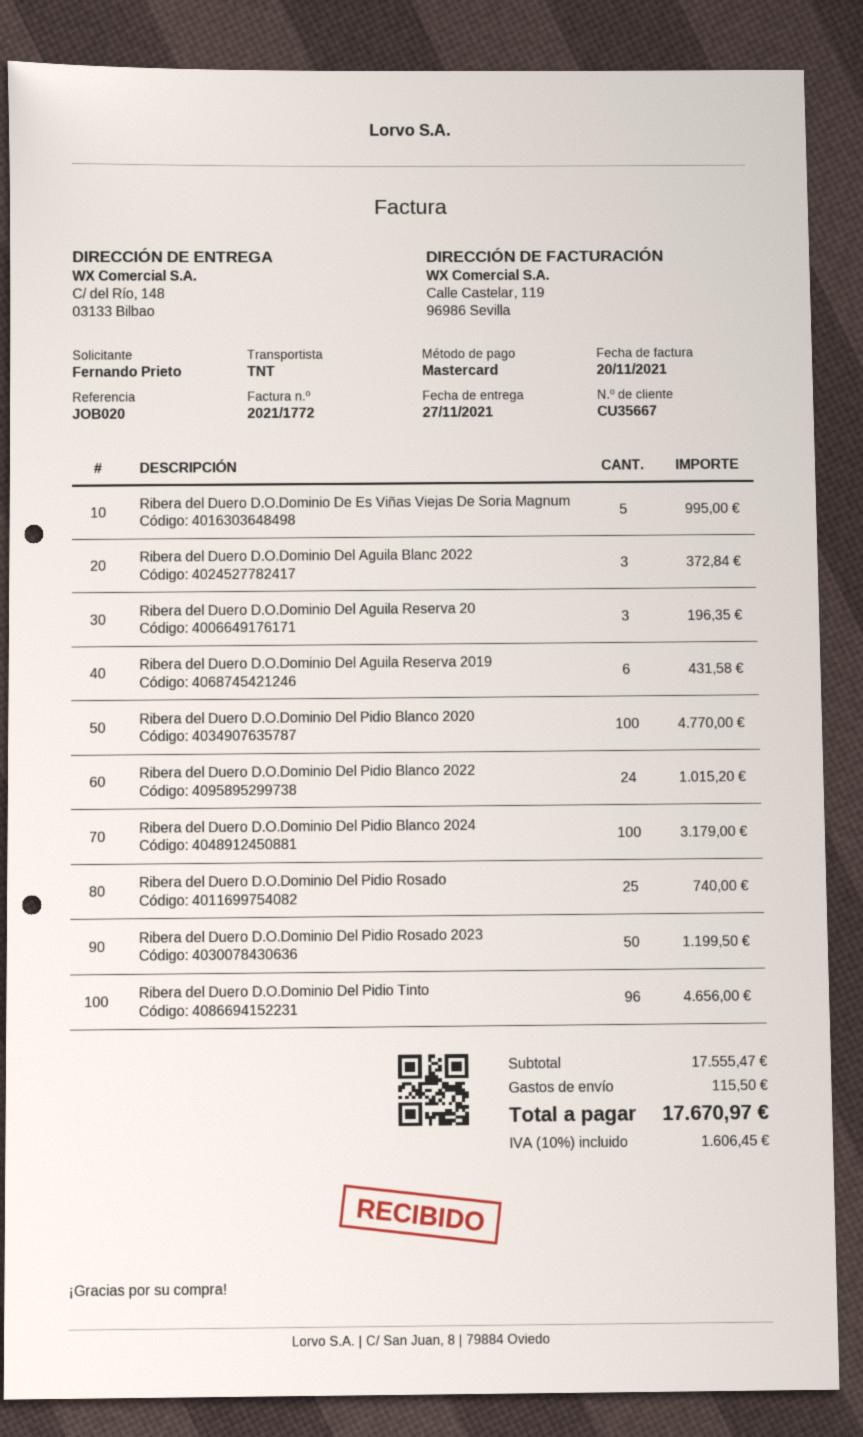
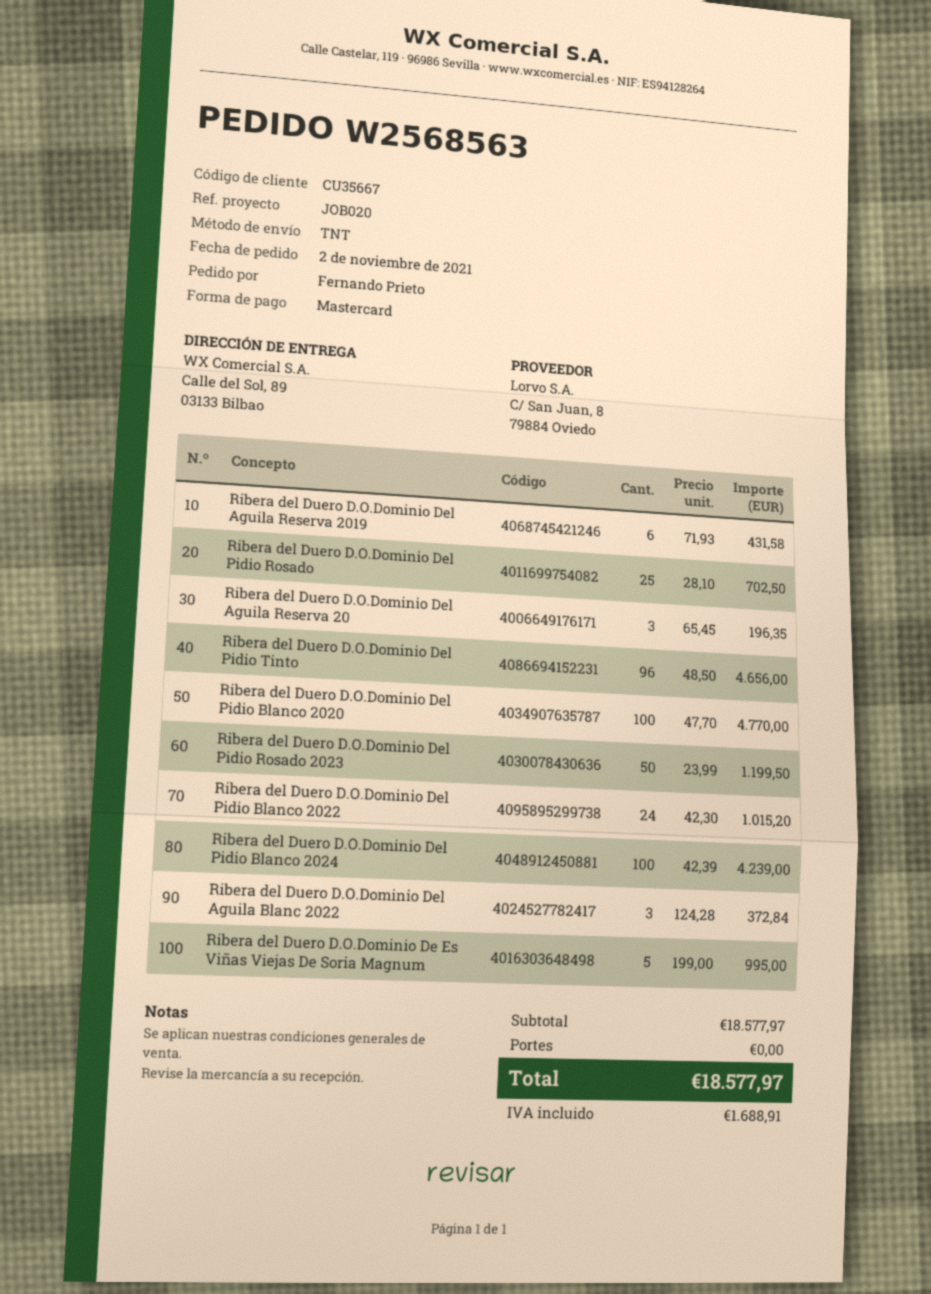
ship to: C/ del Río, 148, 03133 Bilbao -> Calle del Sol, 89, 03133 Bilbao
Ribera del Duero D.O.Dominio Del Pidio Blanco 2024: 100 for 3179.00 -> 100 for 4239.00
Ribera del Duero D.O.Dominio Del Pidio Rosado: 25 for 740.00 -> 25 for 702.50
subtotal: 17555.47 -> 18577.97
shipping: 115.50 -> 0.00
tax: 1606.45 -> 1688.91
total: 17670.97 -> 18577.97

